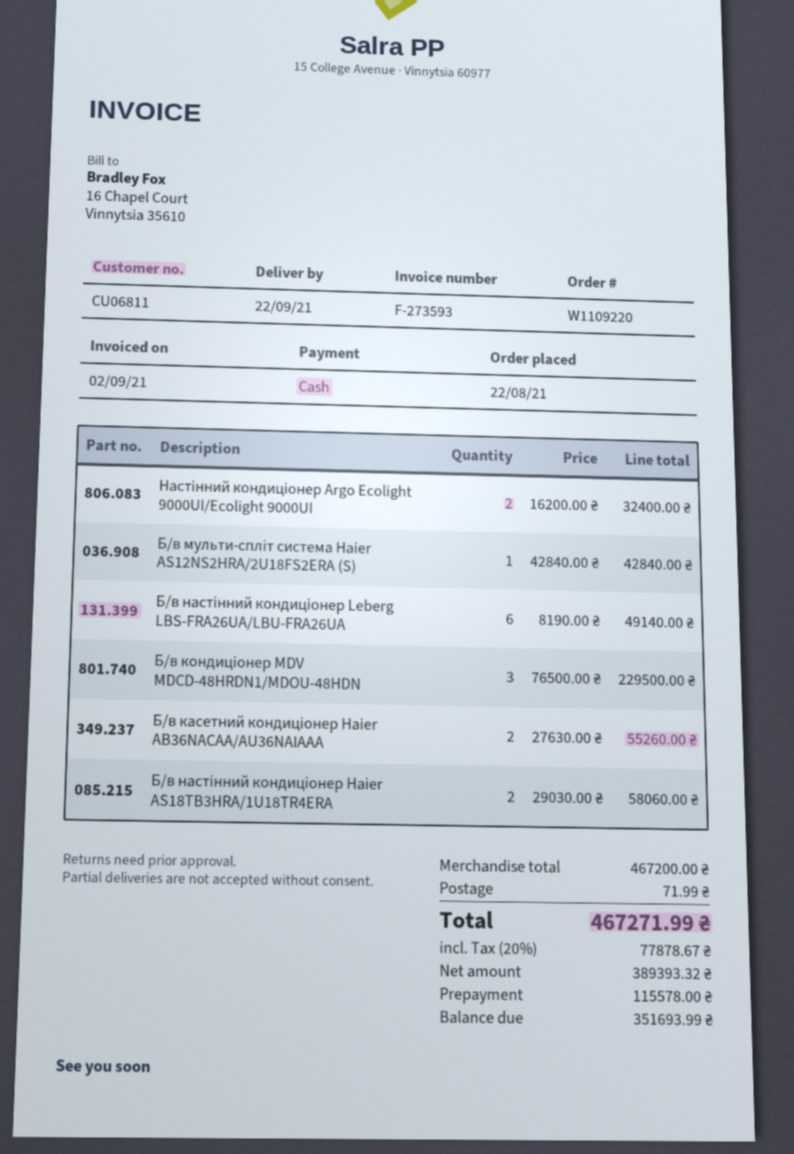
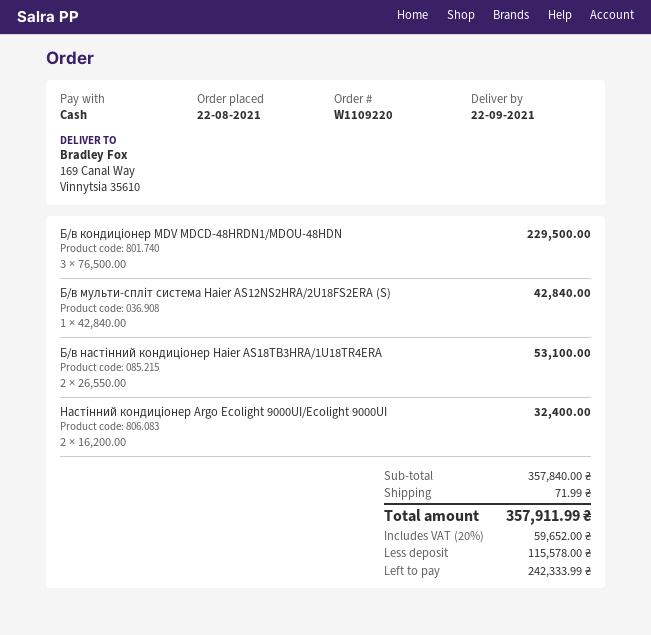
Б/в настінний кондиціонер Leberg LBS-FRA26UA/LBU-FRA26UA: 6 x 8190.00 = 49140.00 -> none
Б/в касетний кондиціонер Haier AB36NACAA/AU36NAIAAA: 2 x 27630.00 = 55260.00 -> none
Б/в настінний кондиціонер Haier AS18TB3HRA/1U18TR4ERA: 2 x 29030.00 = 58060.00 -> 2 x 26550.00 = 53100.00
subtotal: 467200.00 -> 357840.00
tax: 20% = 77878.67 -> 20% = 59652.00
total: 467271.99 -> 357911.99
balance: 351693.99 -> 242333.99

